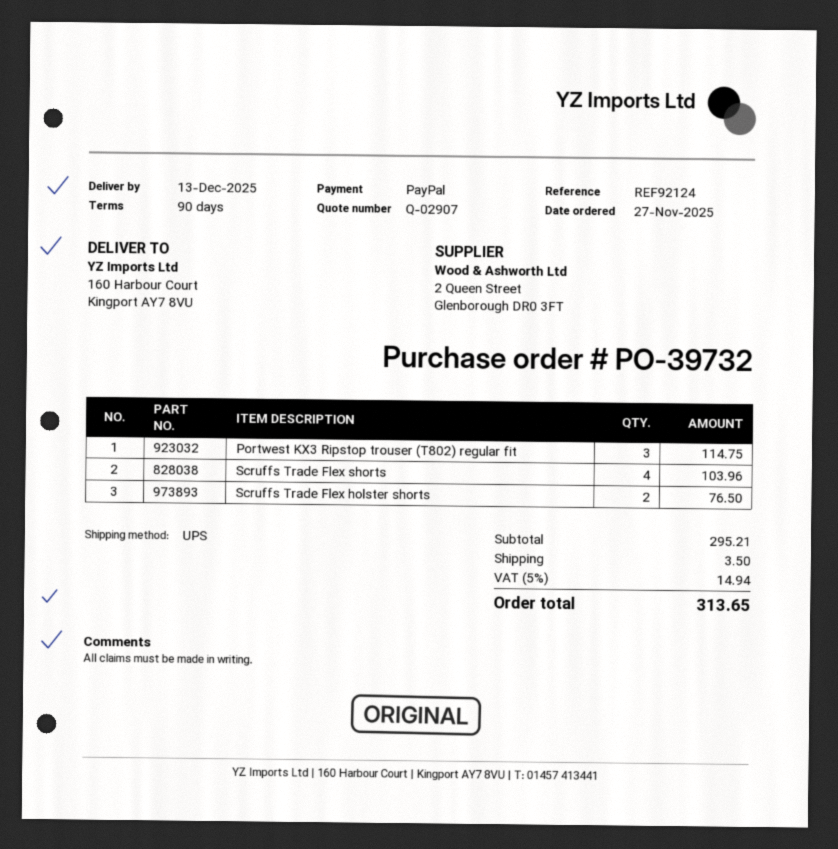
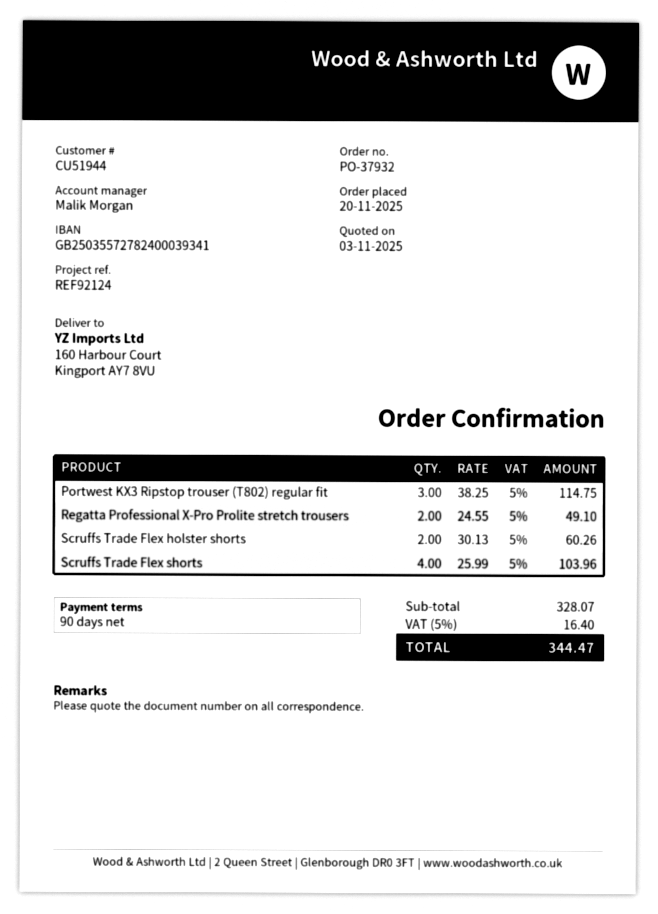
order number: PO-39732 -> PO-37932
order date: 2025-11-27 -> 2025-11-20
Scruffs Trade Flex holster shorts: 2 for 76.50 -> 2 for 60.26
Regatta Professional X-Pro Prolite stretch trousers: none -> 2 for 49.10
subtotal: 295.21 -> 328.07
shipping: 3.50 -> none
tax: 5% = 14.94 -> 5% = 16.40
total: 313.65 -> 344.47

